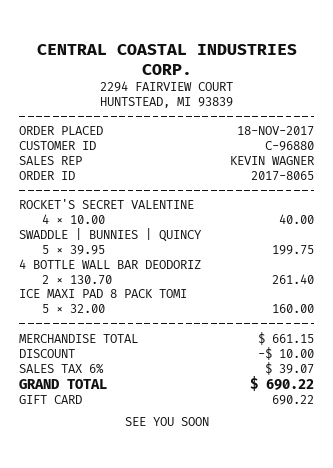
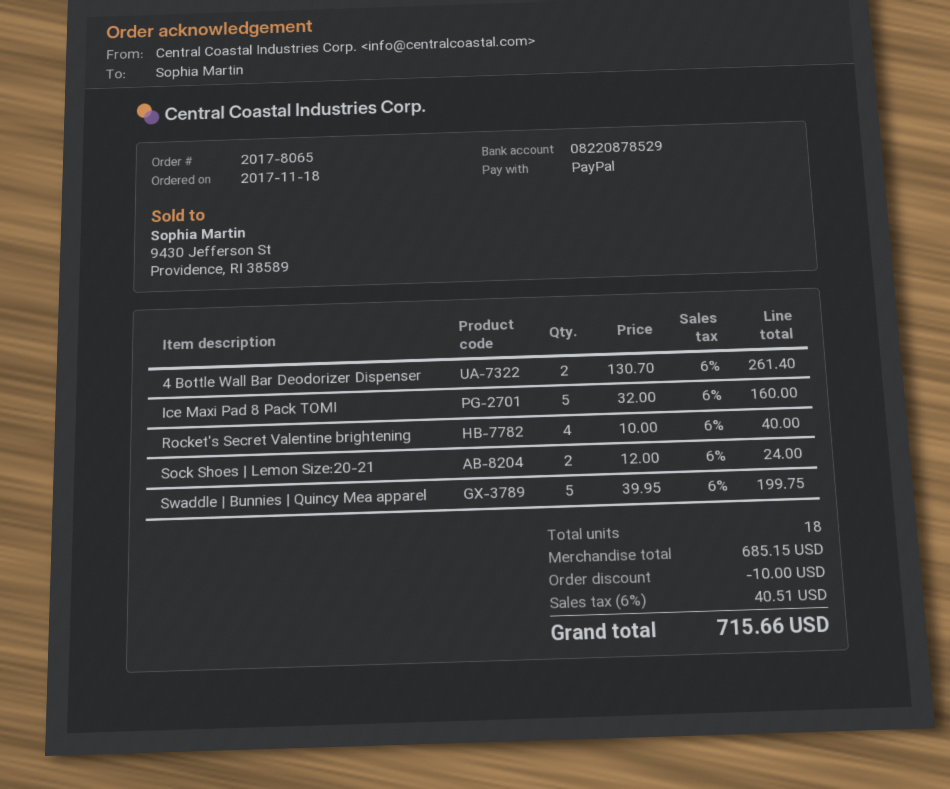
payment method: gift card -> PayPal
Sock Shoes | Lemon Size:20-21: none -> 2 x 12.00 = 24.00
subtotal: 661.15 -> 685.15
tax: 6% = 39.07 -> 6% = 40.51
total: 690.22 -> 715.66

